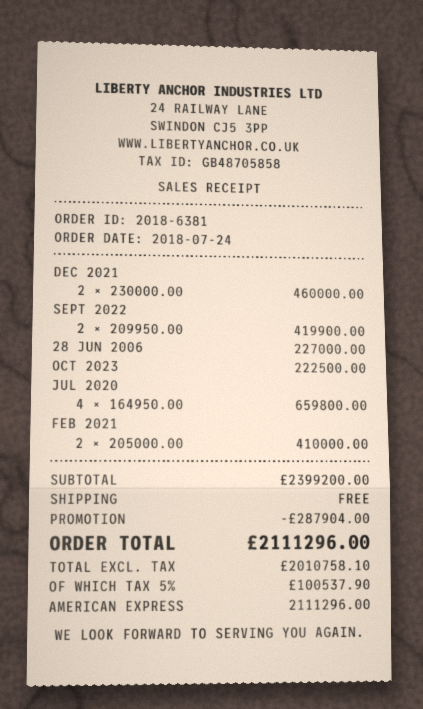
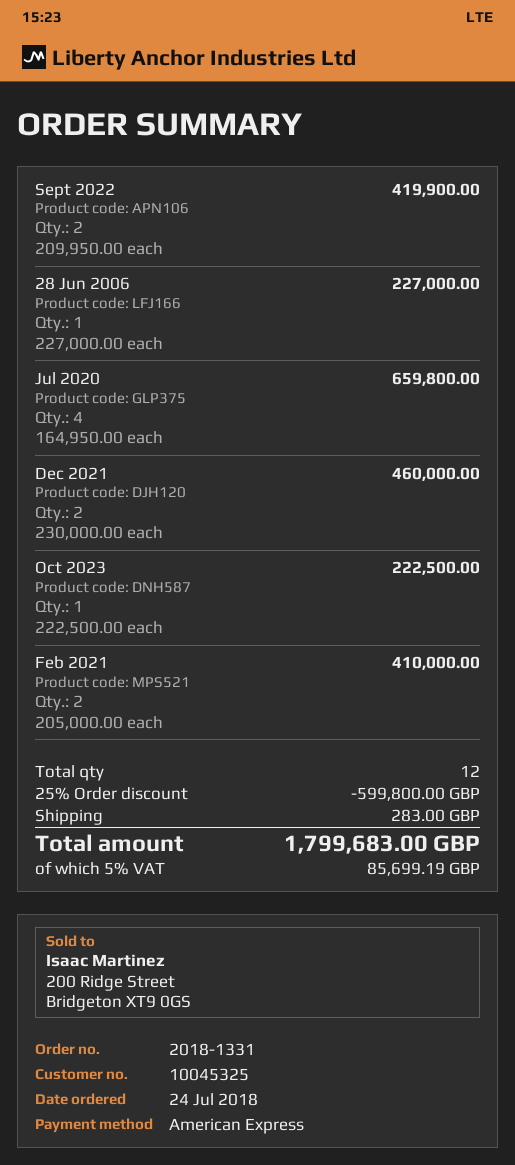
order number: 2018-6381 -> 2018-1331
discount: 287904.00 -> 599800.00
shipping: 0.00 -> 283.00
tax: 5% = 100537.90 -> 5% = 85699.19
total: 2111296.00 -> 1799683.00

